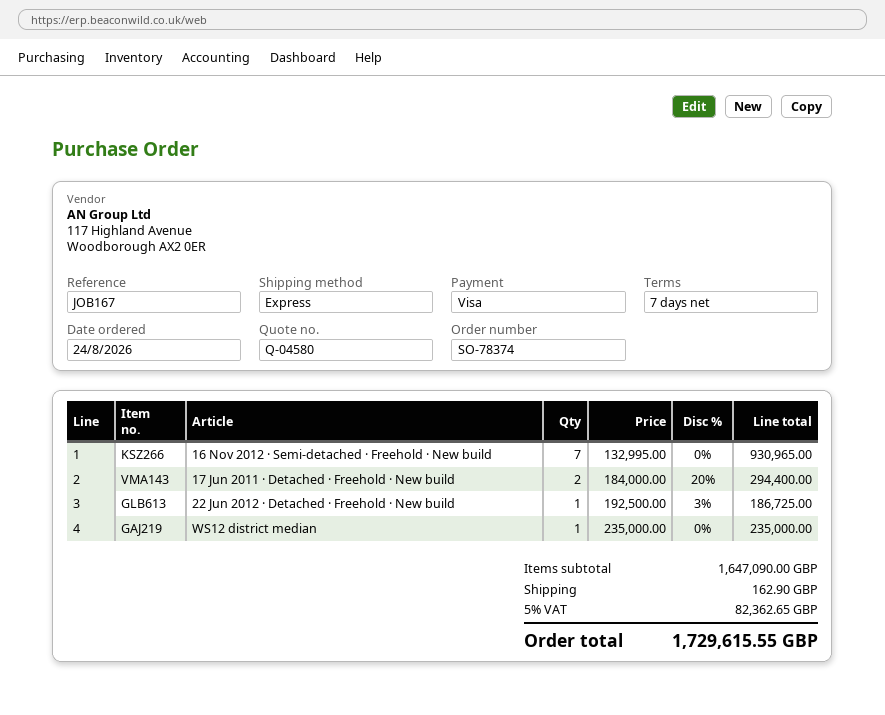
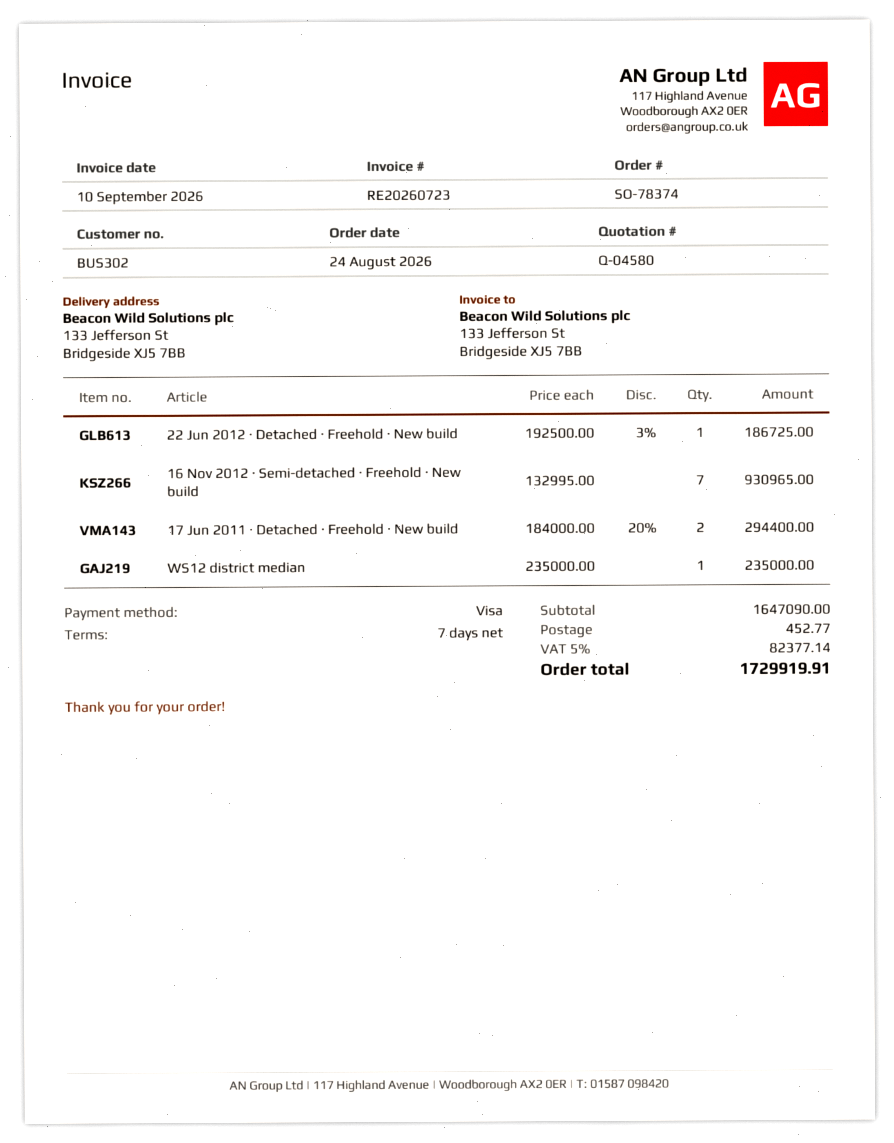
shipping: 162.90 -> 452.77
tax: 5% = 82362.65 -> 5% = 82377.14
total: 1729615.55 -> 1729919.91

